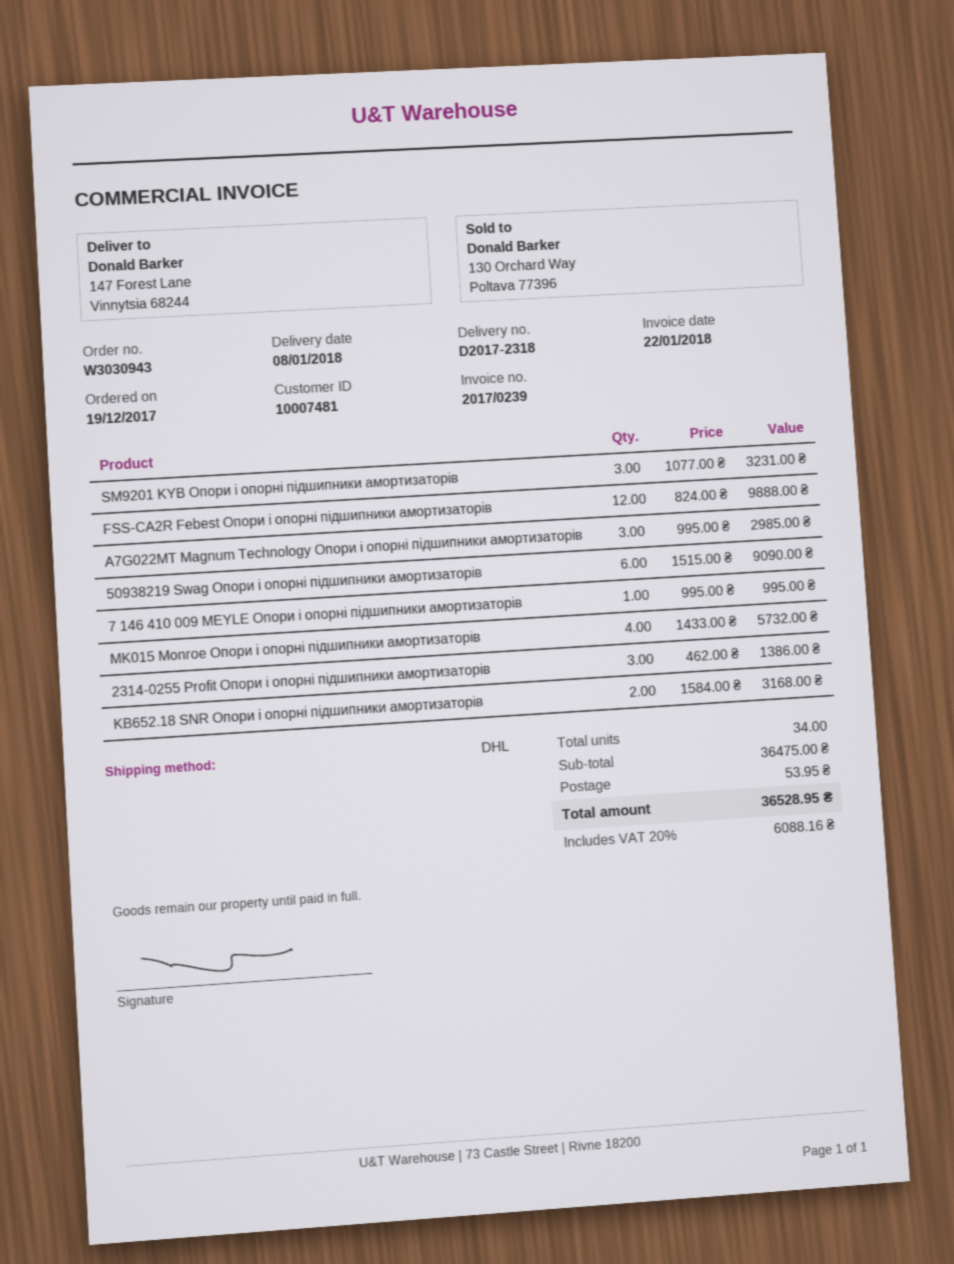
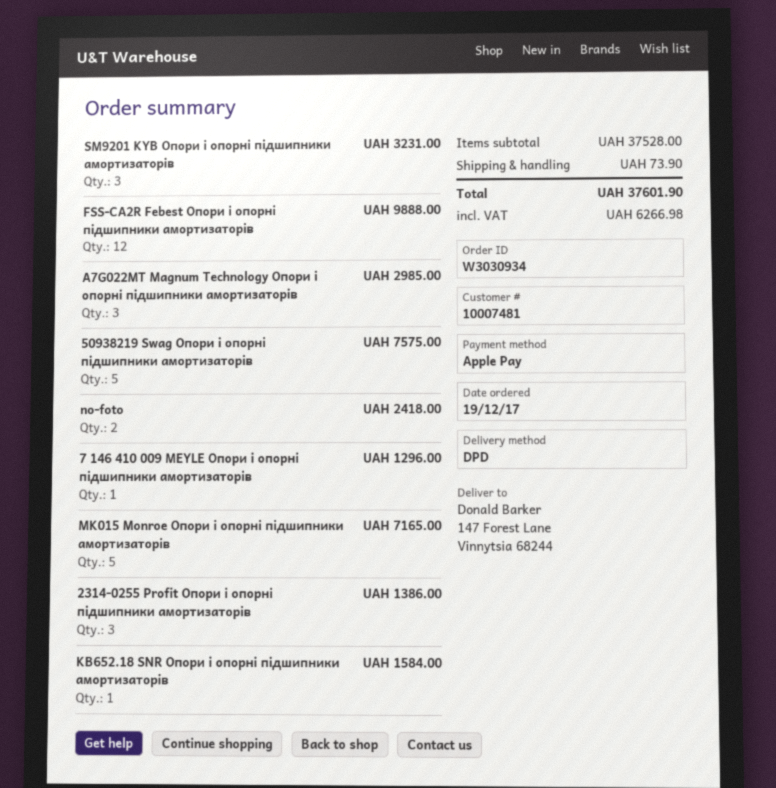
order number: W3030943 -> W3030934
shipping method: DHL -> DPD
50938219 Swag Опори і опорні підшипники амортизаторів: 6 for 9090.00 -> 5 for 7575.00
7 146 410 009 MEYLE Опори і опорні підшипники амортизаторів: 1 for 995.00 -> 1 for 1296.00
MK015 Monroe Опори і опорні підшипники амортизаторів: 4 for 5732.00 -> 5 for 7165.00
KB652.18 SNR Опори і опорні підшипники амортизаторів: 2 for 3168.00 -> 1 for 1584.00
no-foto: none -> 2 for 2418.00
subtotal: 36475.00 -> 37528.00
shipping: 53.95 -> 73.90
tax: 6088.16 -> 6266.98
total: 36528.95 -> 37601.90

